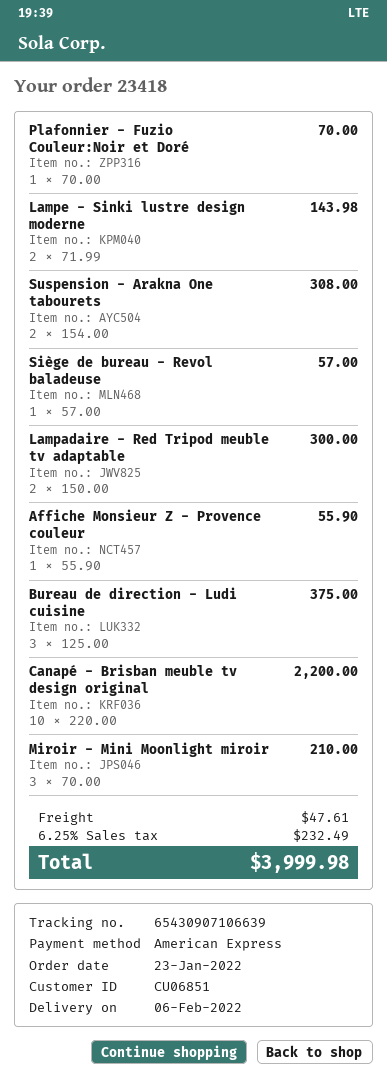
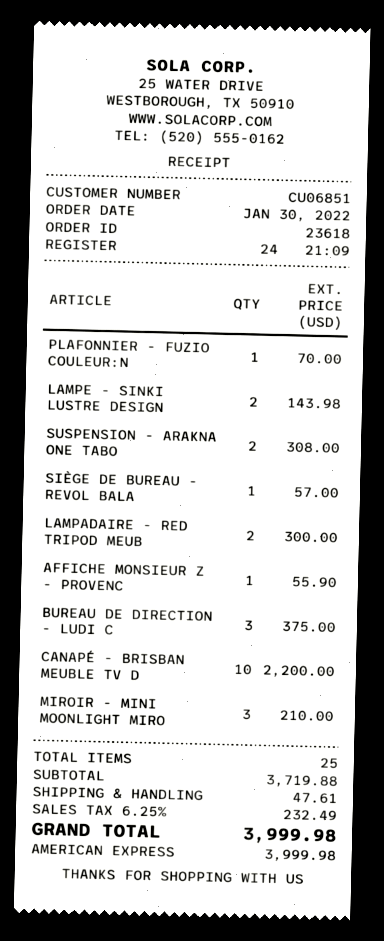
order number: 23418 -> 23618
order date: 2022-01-23 -> 2022-01-30

